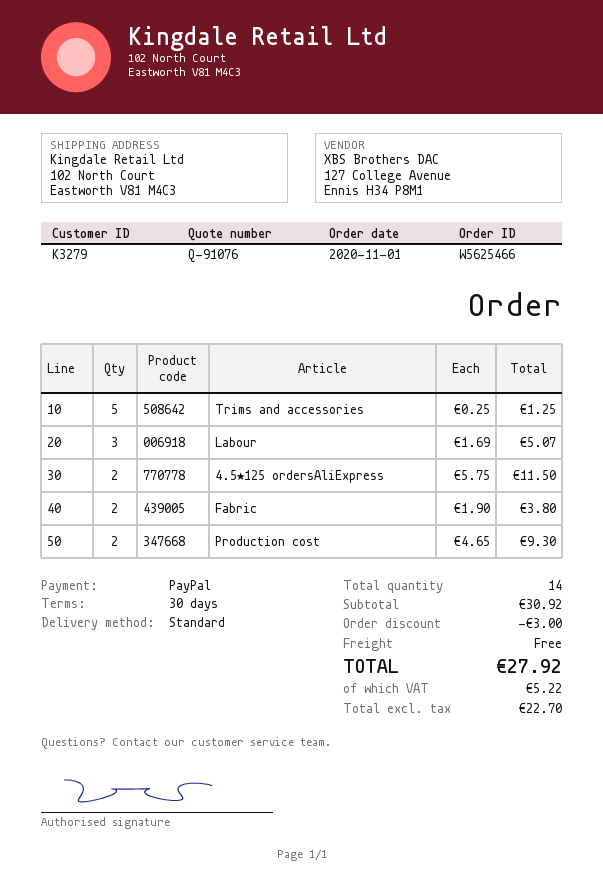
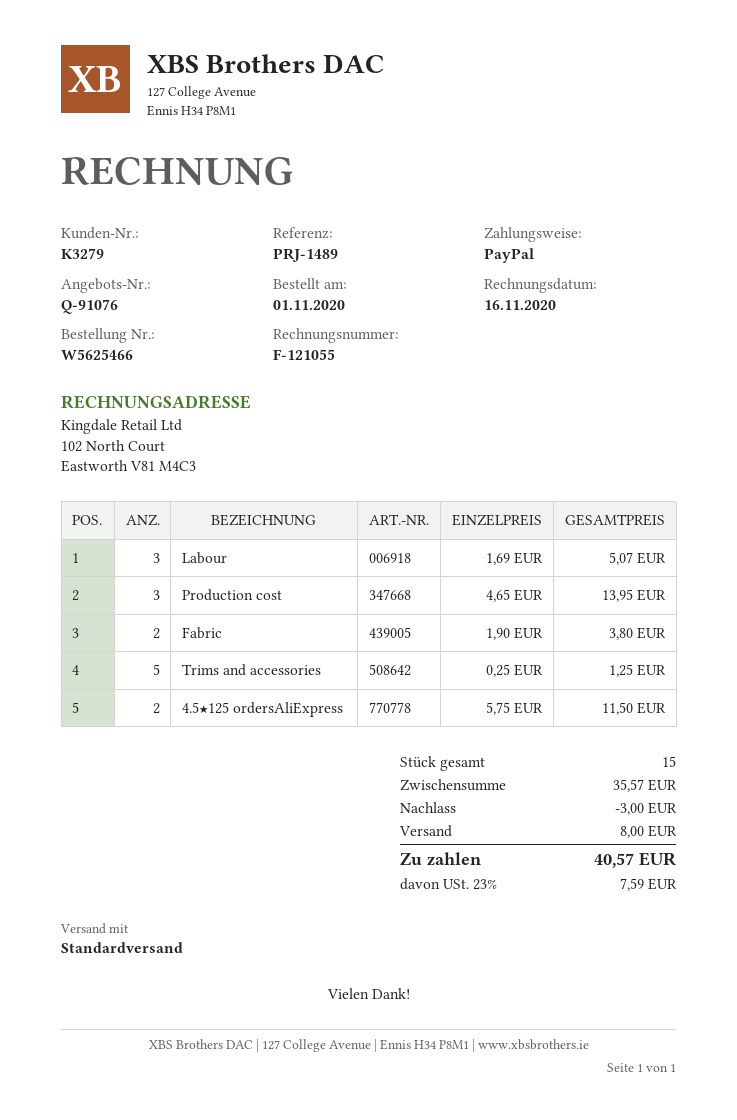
Production cost: 2 x 4.65 = 9.30 -> 3 x 4.65 = 13.95
total quantity: 14 -> 15
subtotal: 30.92 -> 35.57
shipping: 0.00 -> 8.00
tax: 5.22 -> 7.59
total: 27.92 -> 40.57

